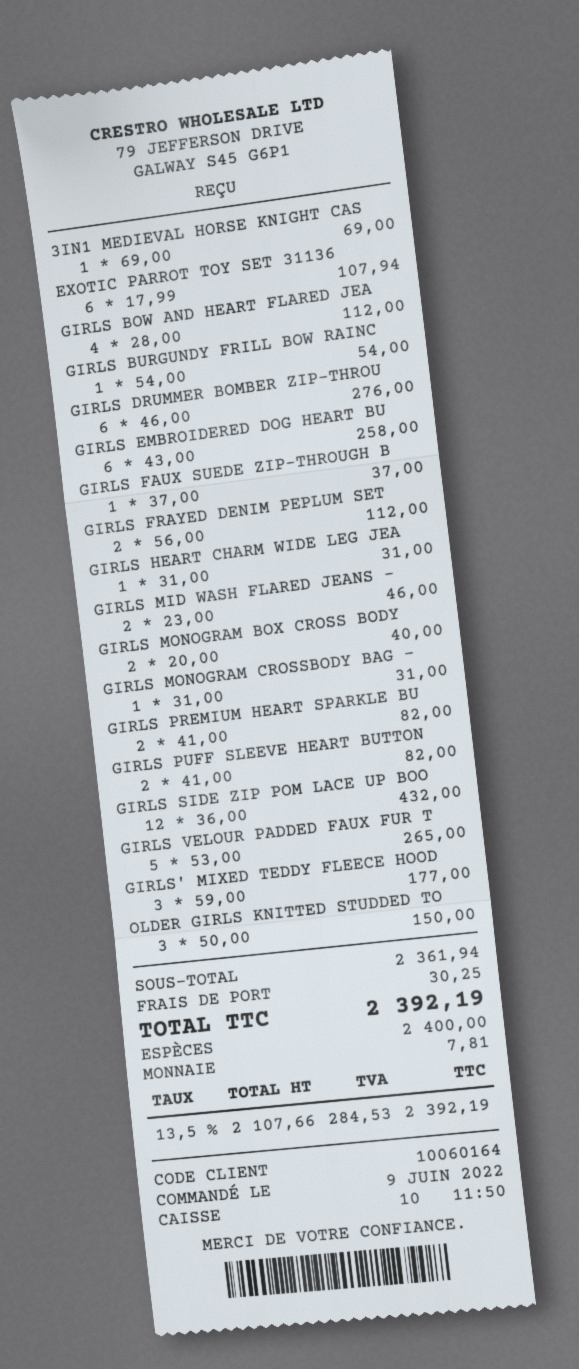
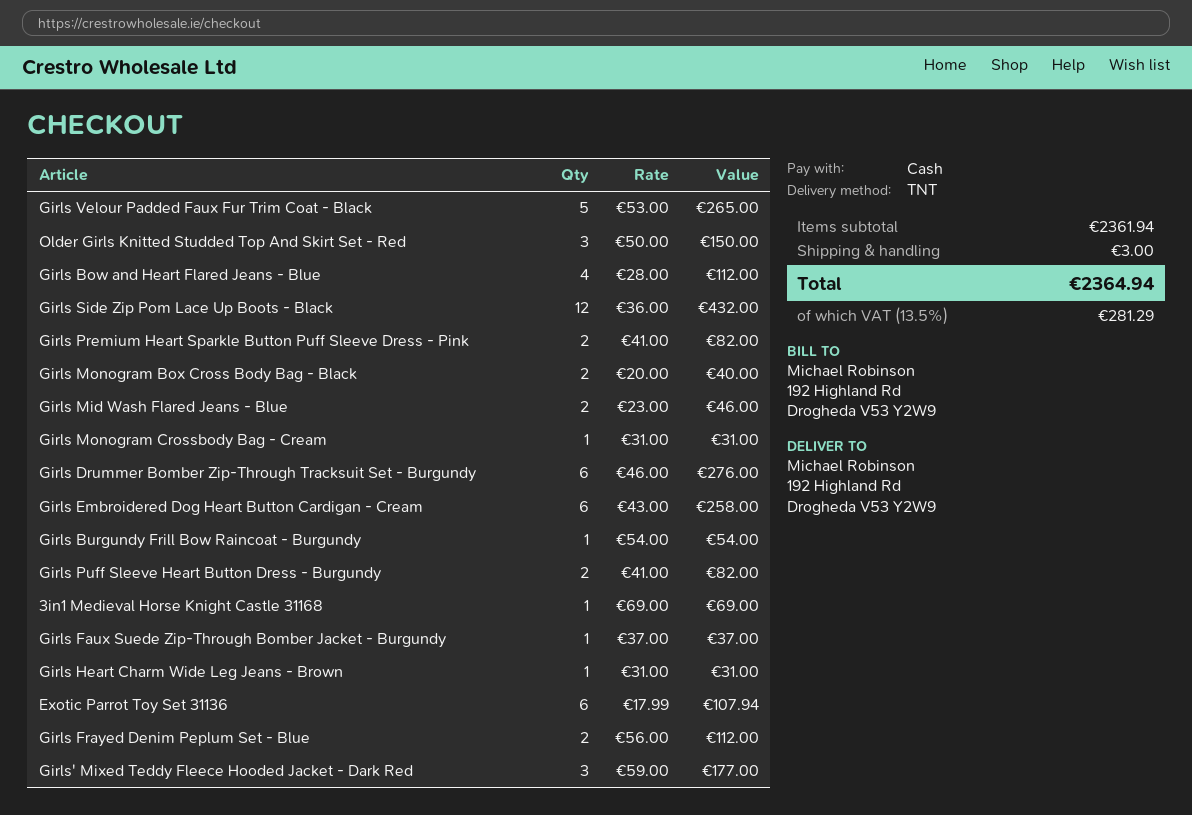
shipping: 30.25 -> 3.00
tax: 13.5% = 284.53 -> 13.5% = 281.29
total: 2392.19 -> 2364.94

